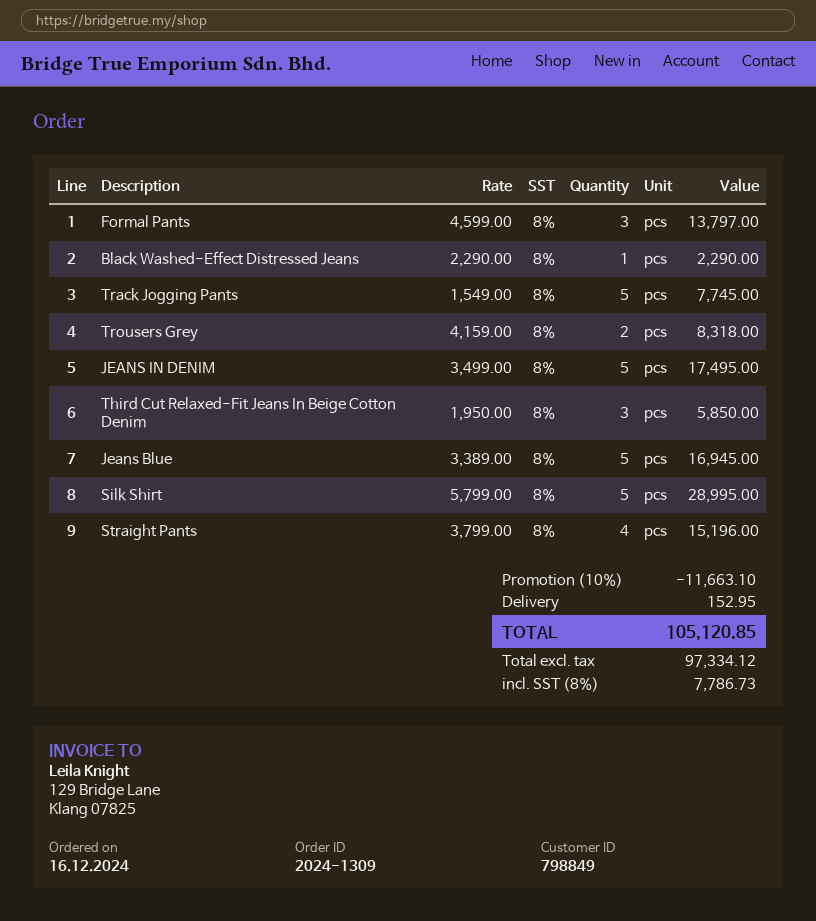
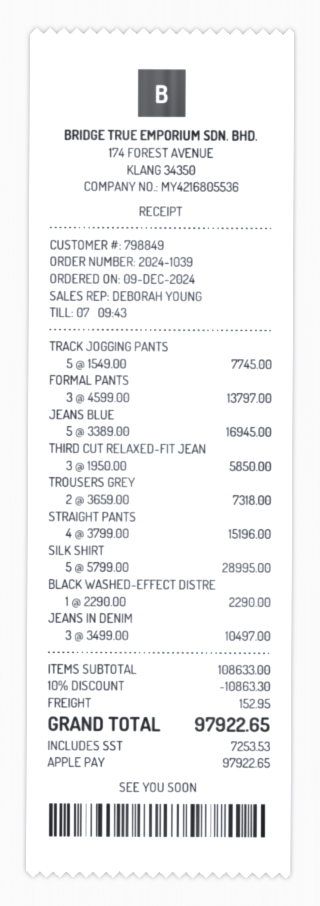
order number: 2024-1309 -> 2024-1039
order date: 2024-12-16 -> 2024-12-09
Trousers Grey: 2 x 4159.00 = 8318.00 -> 2 x 3659.00 = 7318.00
JEANS IN DENIM: 5 x 3499.00 = 17495.00 -> 3 x 3499.00 = 10497.00
discount: 10% = 11663.10 -> 10% = 10863.30
tax: 7786.73 -> 7253.53
total: 105120.85 -> 97922.65

